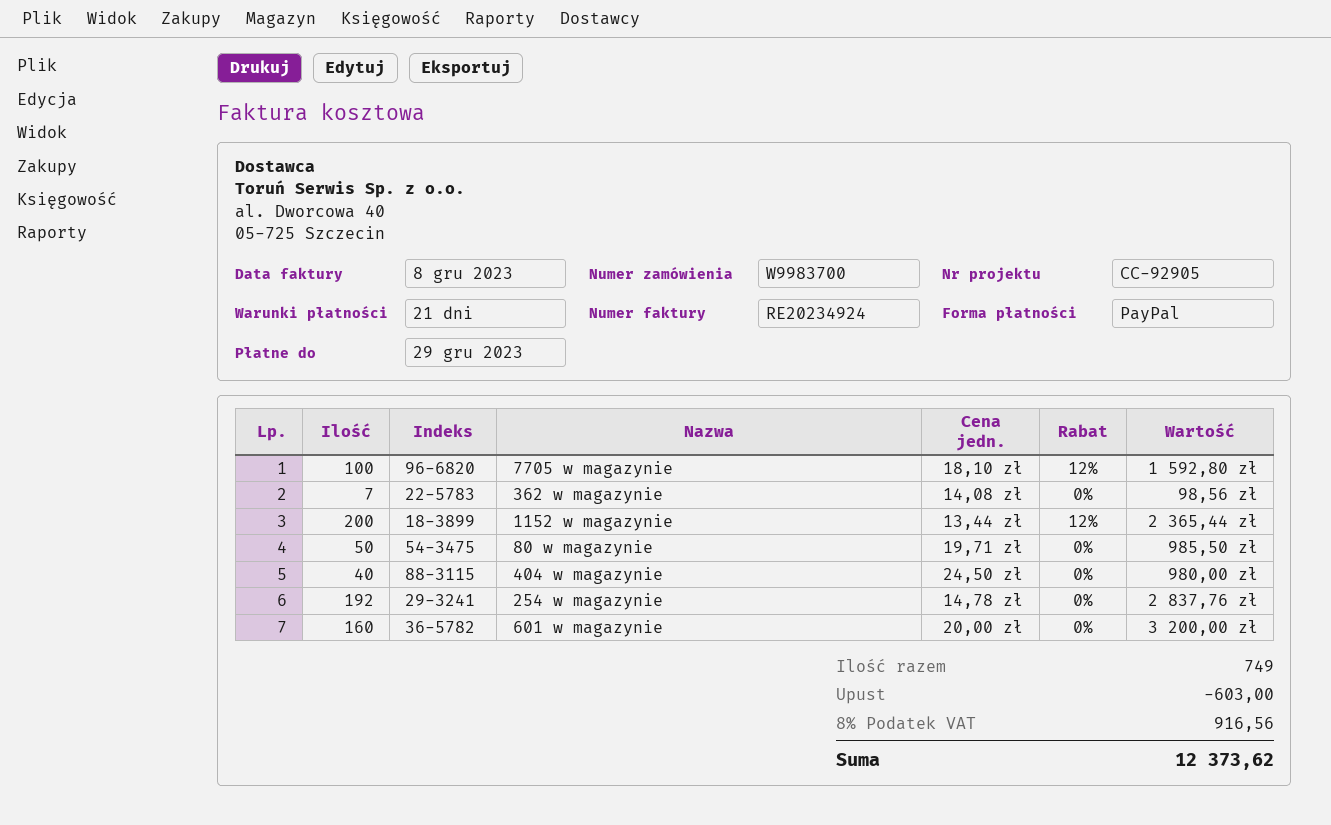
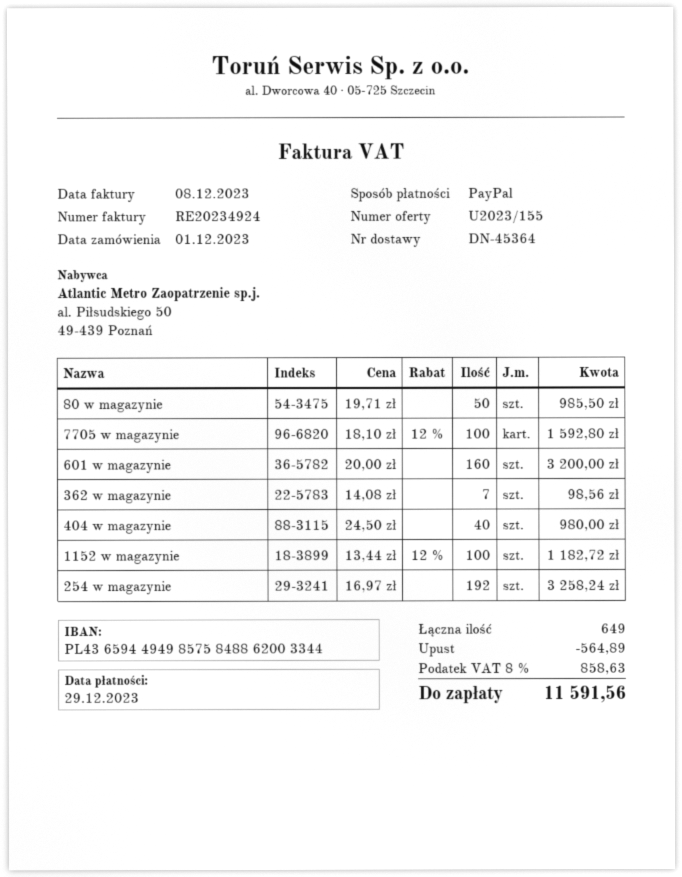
1152 w magazynie: 200 x 13.44 - 12% = 2365.44 -> 100 x 13.44 - 12% = 1182.72
254 w magazynie: 192 x 14.78 = 2837.76 -> 192 x 16.97 = 3258.24
total quantity: 749 -> 649
discount: 603.00 -> 564.89
tax: 8% = 916.56 -> 8% = 858.63
total: 12373.62 -> 11591.56

